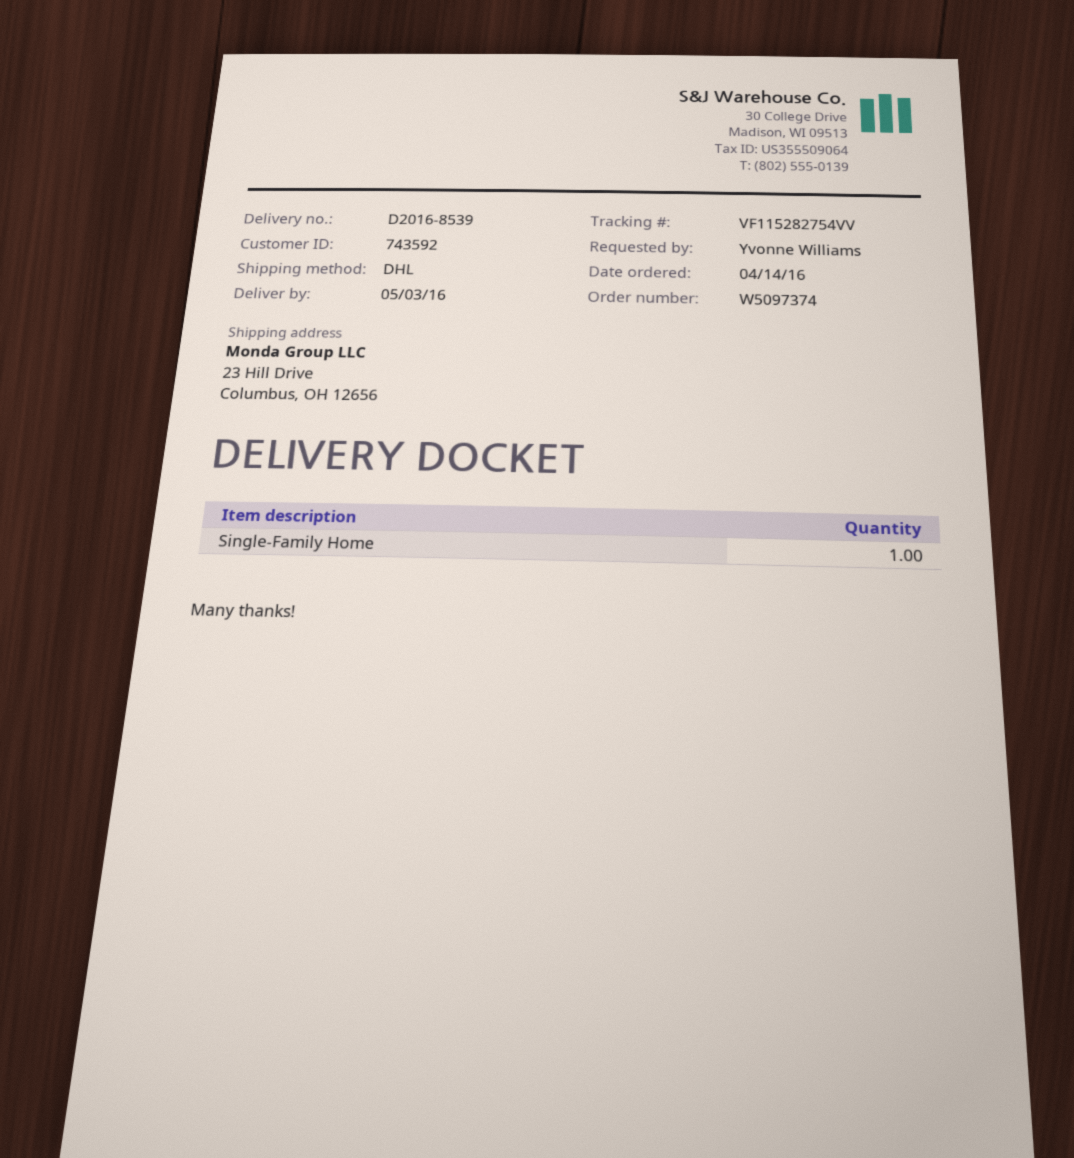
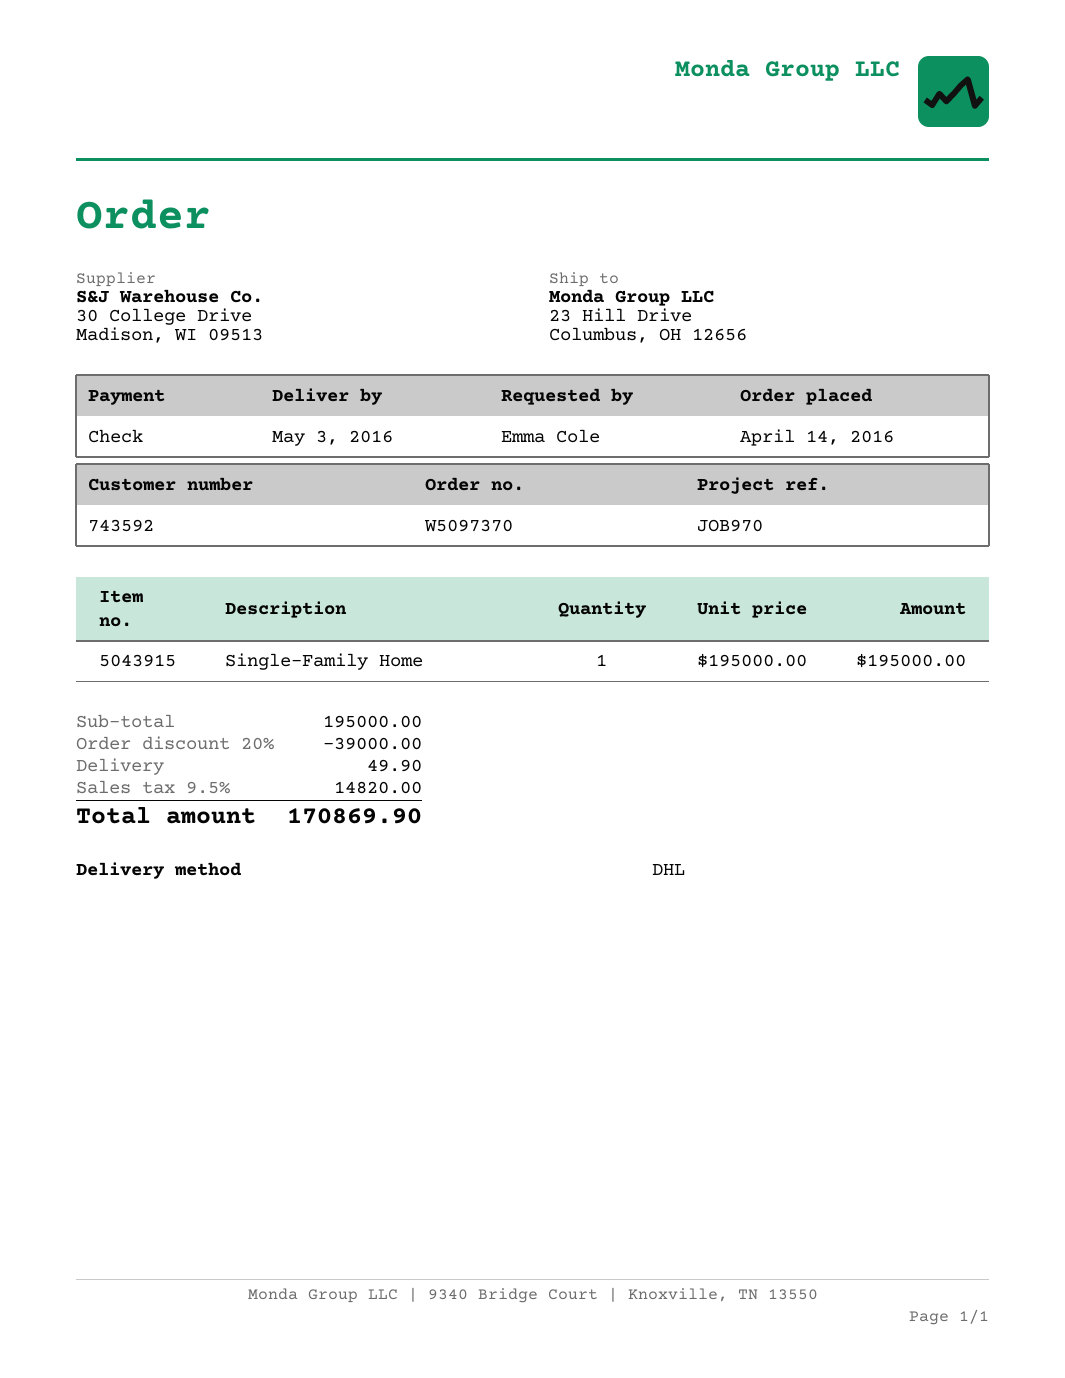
order number: W5097374 -> W5097370
ordered by: Yvonne Williams -> Emma Cole

